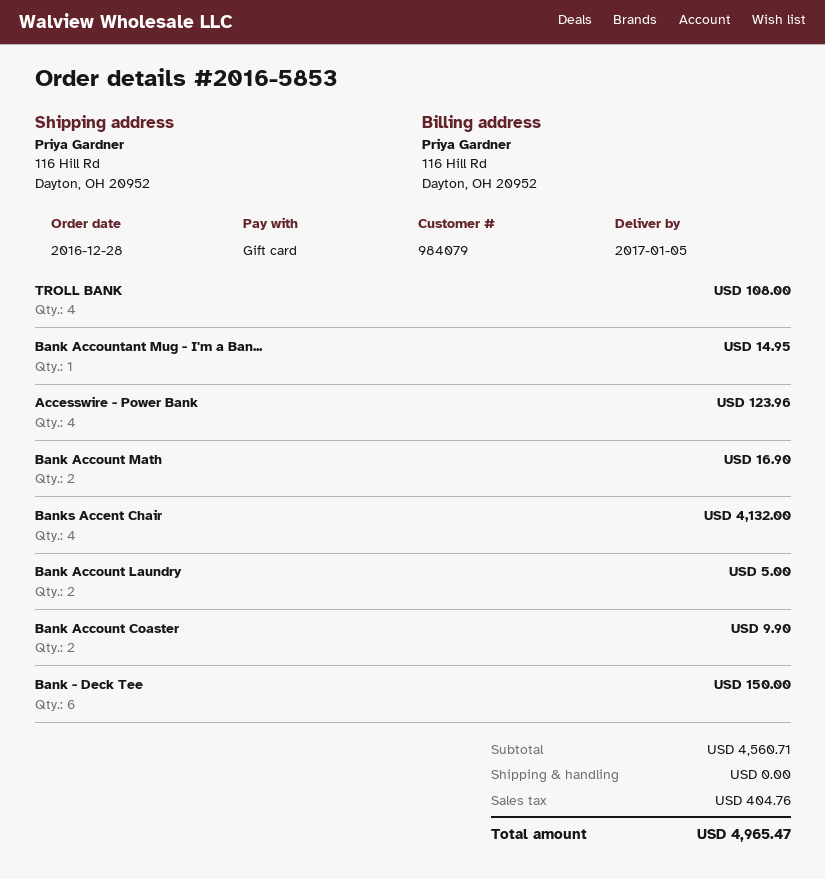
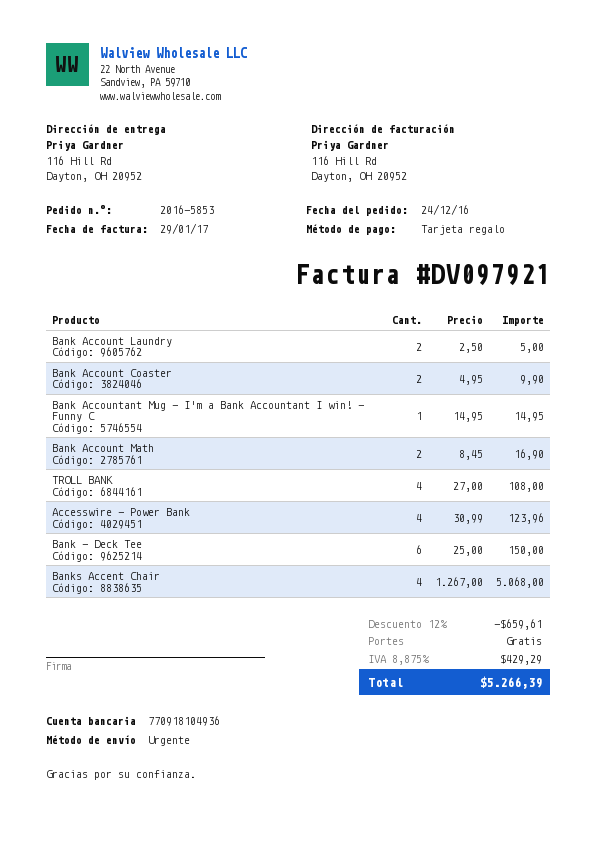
order date: 2016-12-28 -> 2016-12-24
Banks Accent Chair: 4 for 4132.00 -> 4 for 5068.00
discount: none -> 12% = 659.61
tax: 404.76 -> 429.29
total: 4965.47 -> 5266.39

